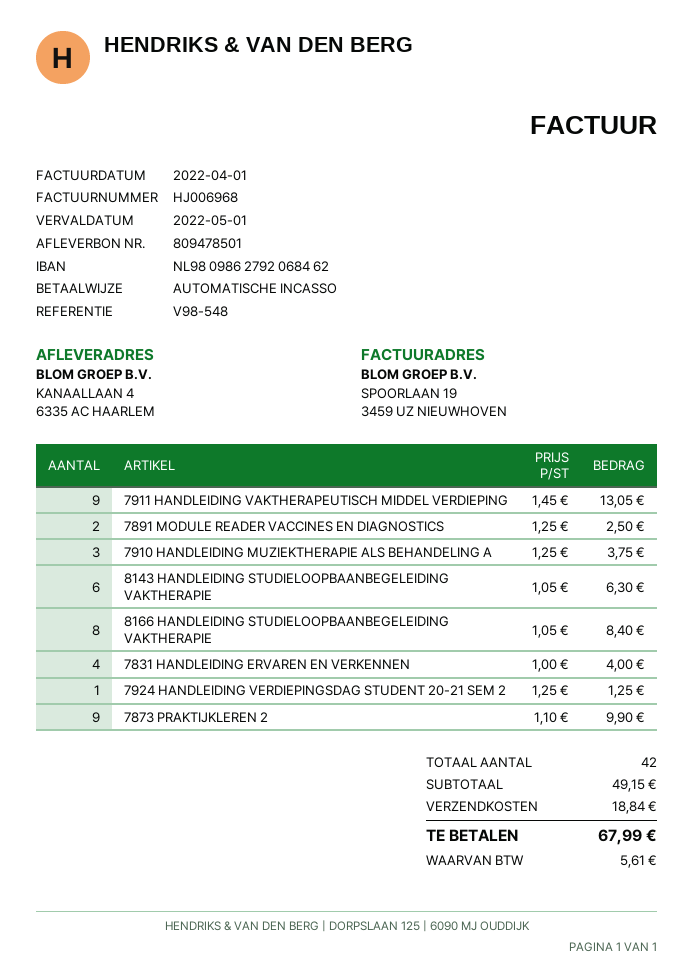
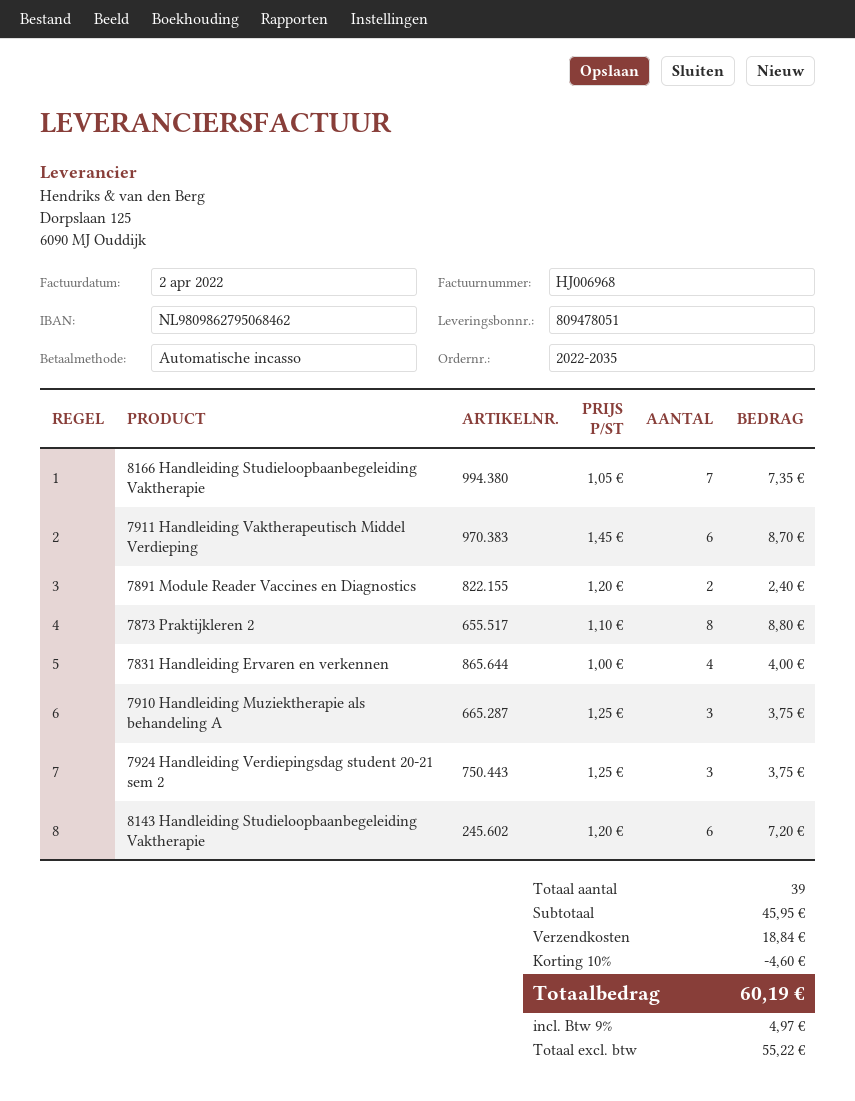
delivery note number: 809478501 -> 809478051
invoice date: 2022-04-01 -> 2022-04-02
bank account: NL9809862792068462 -> NL9809862795068462
7911 HANDLEIDING VAKTHERAPEUTISCH MIDDEL VERDIEPING: 9 x 1.45 = 13.05 -> 6 x 1.45 = 8.70
7891 MODULE READER VACCINES EN DIAGNOSTICS: 2 x 1.25 = 2.50 -> 2 x 1.20 = 2.40
8143 HANDLEIDING STUDIELOOPBAANBEGELEIDING VAKTHERAPIE: 6 x 1.05 = 6.30 -> 6 x 1.20 = 7.20
8166 HANDLEIDING STUDIELOOPBAANBEGELEIDING VAKTHERAPIE: 8 x 1.05 = 8.40 -> 7 x 1.05 = 7.35
7924 HANDLEIDING VERDIEPINGSDAG STUDENT 20-21 SEM 2: 1 x 1.25 = 1.25 -> 3 x 1.25 = 3.75
7873 PRAKTIJKLEREN 2: 9 x 1.10 = 9.90 -> 8 x 1.10 = 8.80
total quantity: 42 -> 39
subtotal: 49.15 -> 45.95
discount: none -> 10% = 4.60
tax: 5.61 -> 4.97
total: 67.99 -> 60.19

